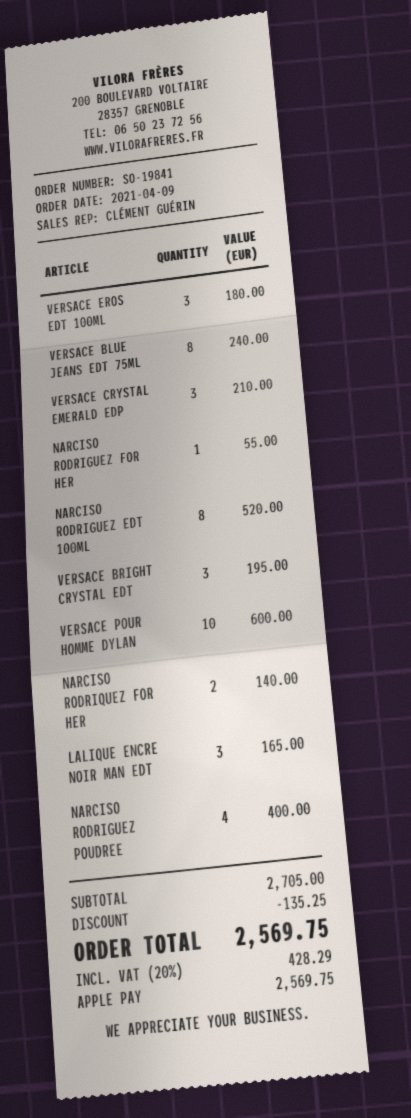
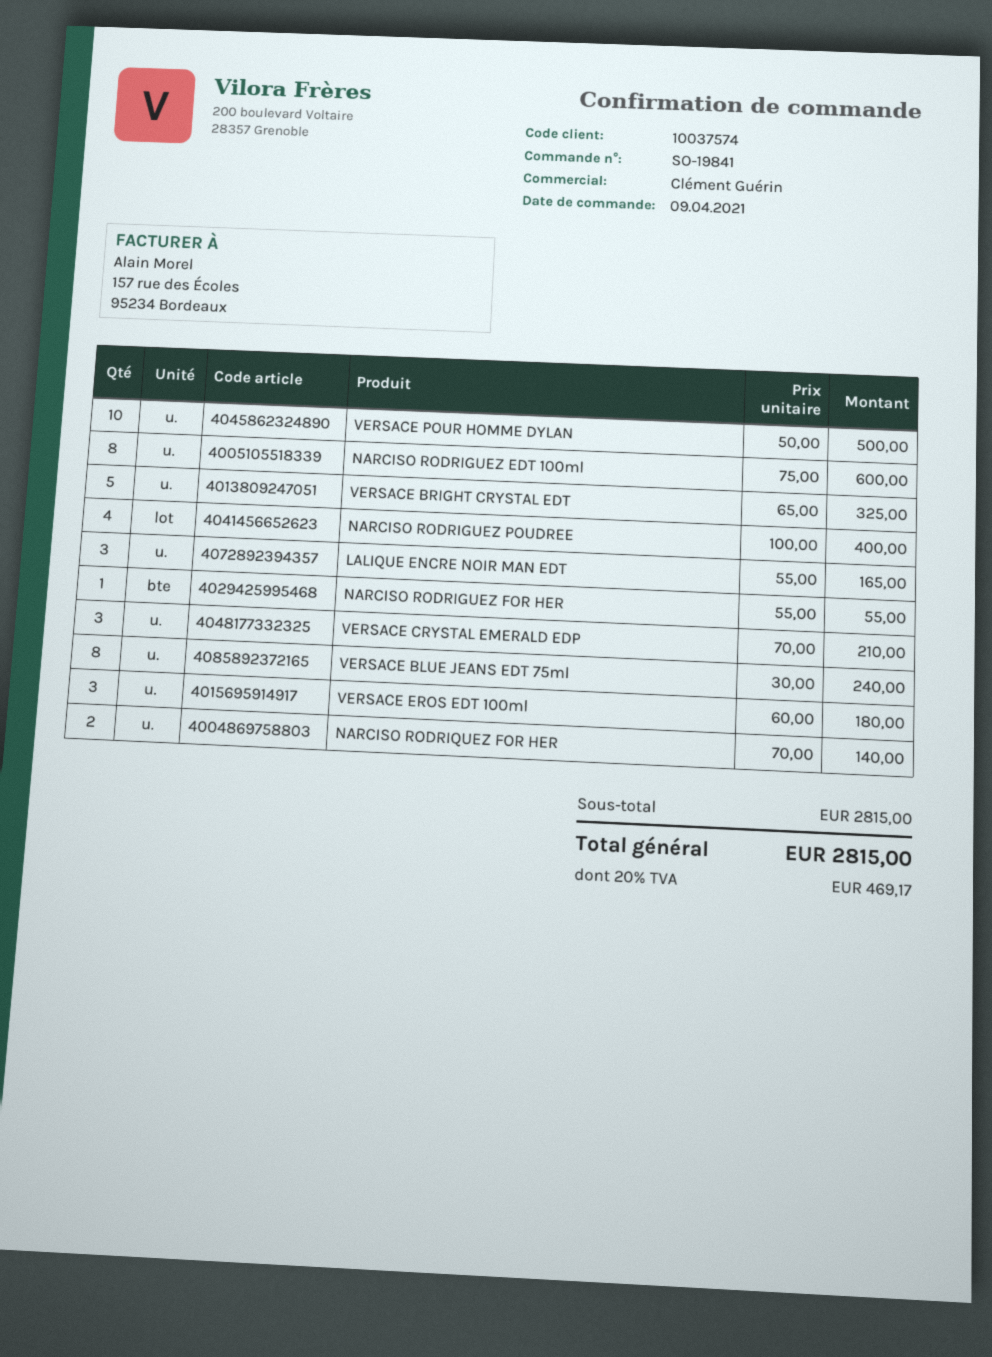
NARCISO RODRIGUEZ EDT 100ML: 8 for 520.00 -> 8 for 600.00
VERSACE BRIGHT CRYSTAL EDT: 3 for 195.00 -> 5 for 325.00
VERSACE POUR HOMME DYLAN: 10 for 600.00 -> 10 for 500.00
subtotal: 2705.00 -> 2815.00
discount: 135.25 -> none
tax: 20% = 428.29 -> 20% = 469.17
total: 2569.75 -> 2815.00

